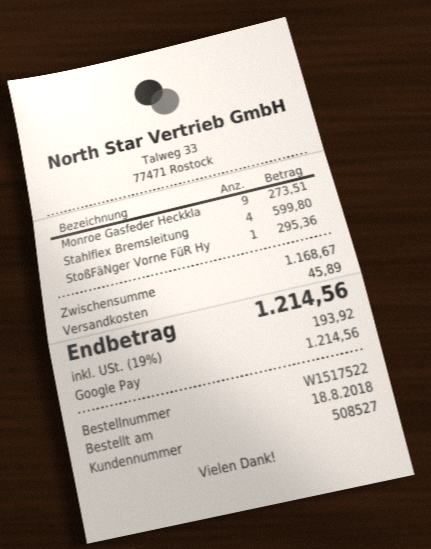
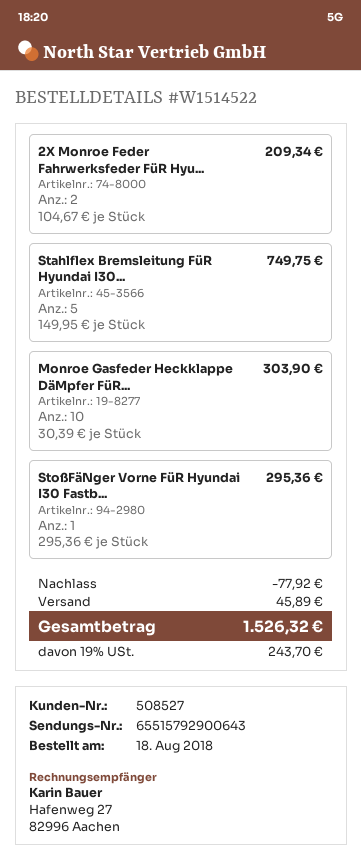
order number: W1517522 -> W1514522
Monroe Gasfeder Heckkla: 9 for 273.51 -> 10 for 303.90
Stahlflex Bremsleitung: 4 for 599.80 -> 5 for 749.75
2X Monroe Feder Fahrwerksfeder FüR Hyu...: none -> 2 for 209.34
discount: none -> 77.92
tax: 19% = 193.92 -> 19% = 243.70
total: 1214.56 -> 1526.32

